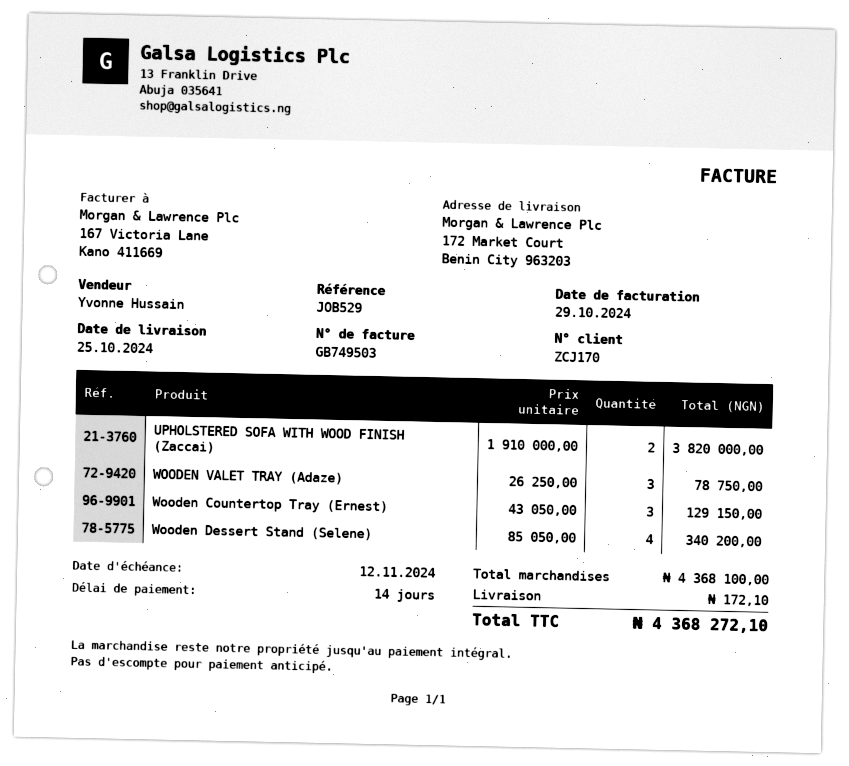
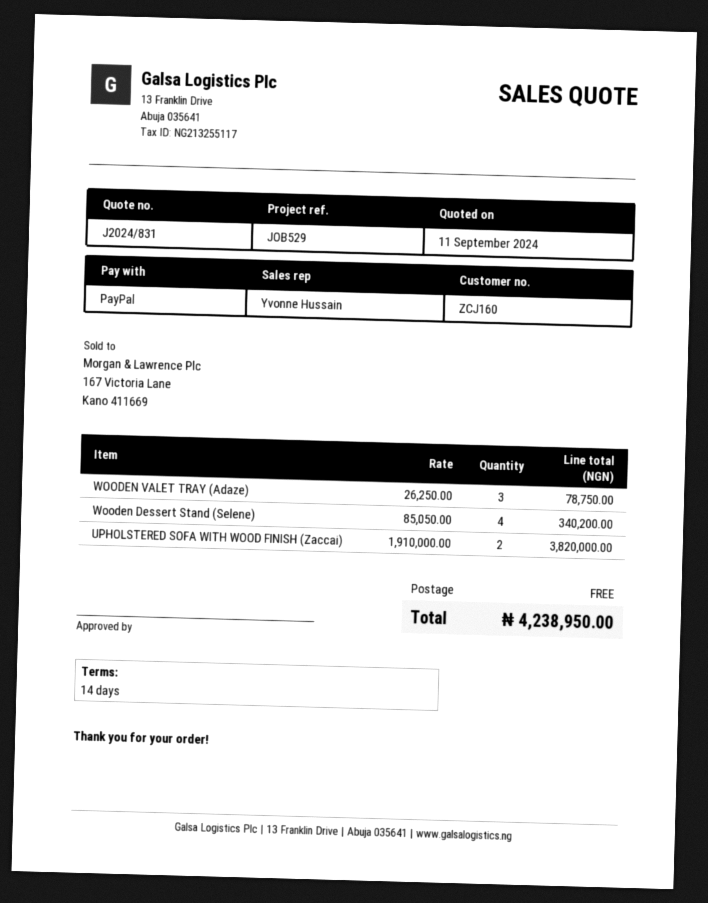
customer number: ZCJ170 -> ZCJ160
Wooden Countertop Tray (Ernest): 3 x 43050.00 = 129150.00 -> none
shipping: 172.10 -> 0.00
total: 4368272.10 -> 4238950.00

